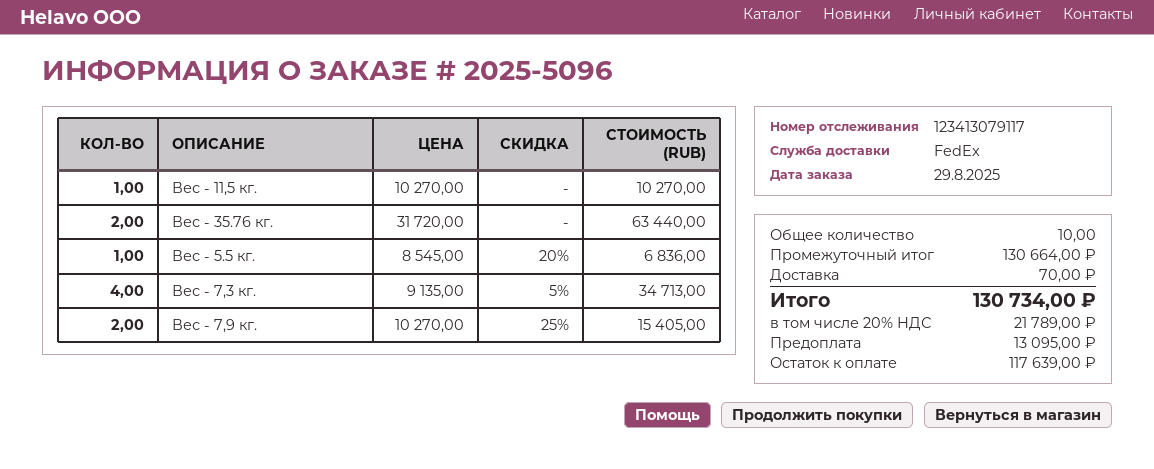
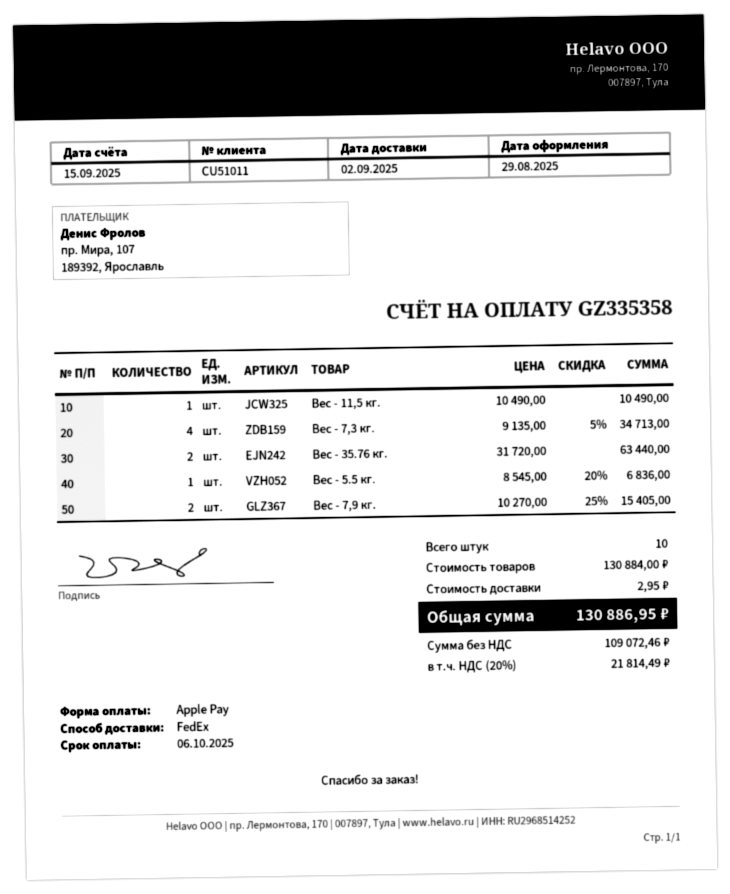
Вес - 11,5 кг.: 1 x 10270.00 = 10270.00 -> 1 x 10490.00 = 10490.00
subtotal: 130664.00 -> 130884.00
shipping: 70.00 -> 2.95
tax: 20% = 21789.00 -> 20% = 21814.49
total: 130734.00 -> 130886.95

